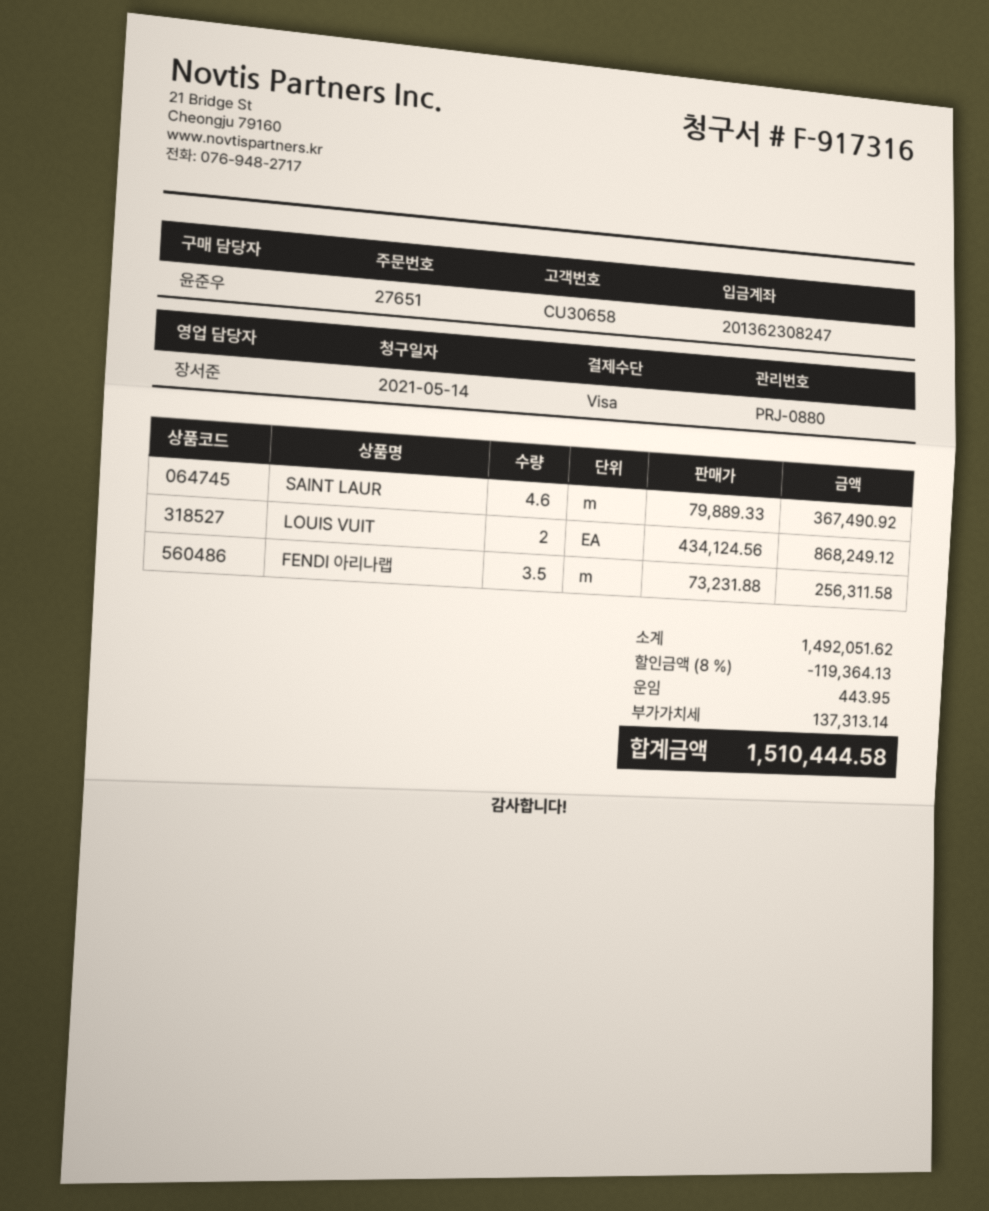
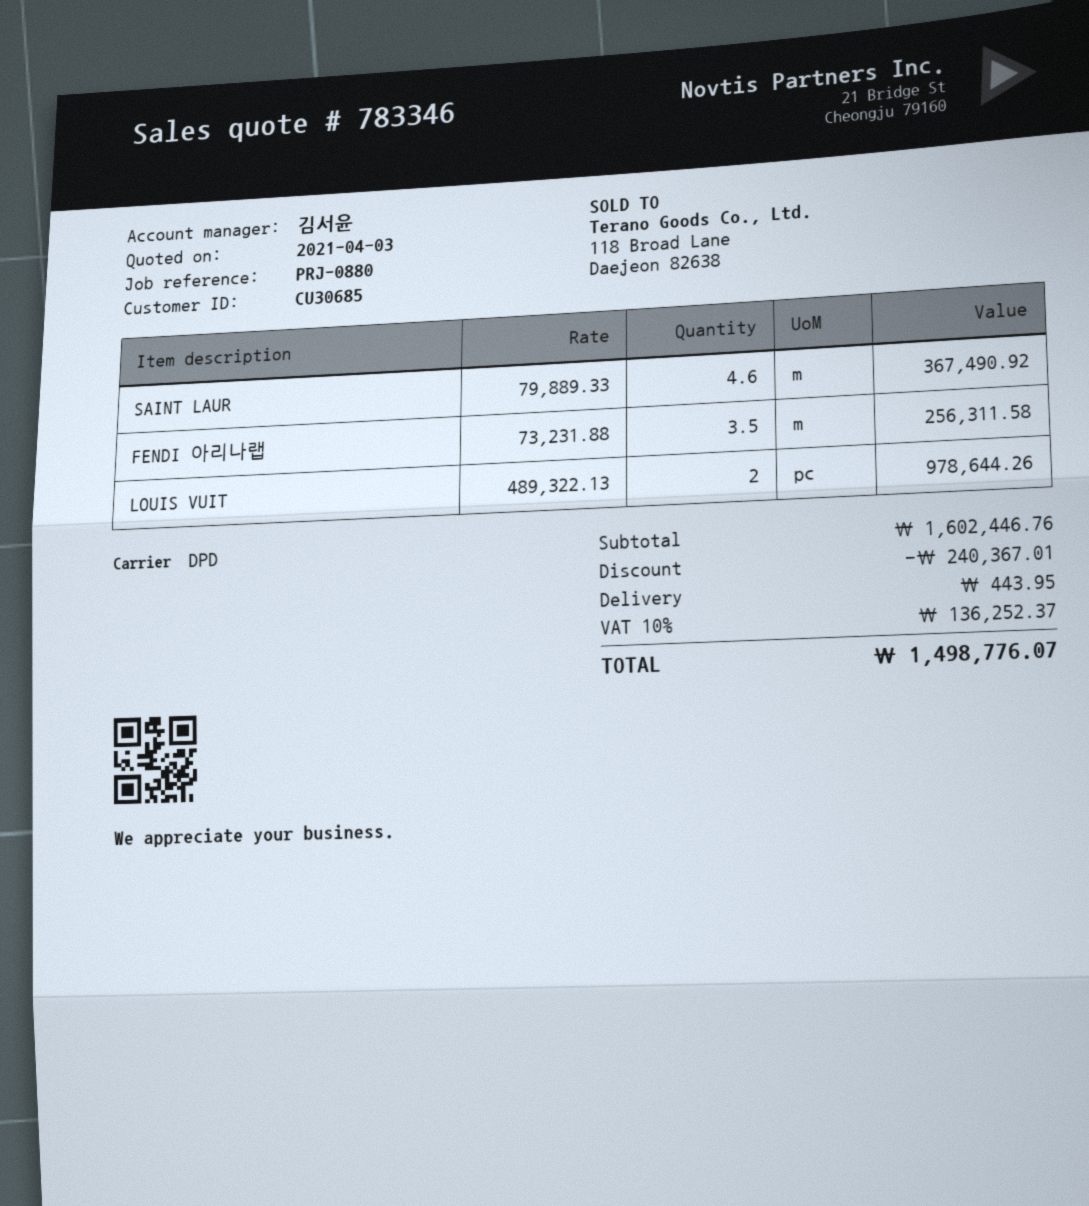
customer number: CU30658 -> CU30685
sales rep: 장서준 -> 김서윤
LOUIS VUIT: 2 x 434124.56 = 868249.12 -> 2 x 489322.13 = 978644.26
subtotal: 1492051.62 -> 1602446.76
discount: 119364.13 -> 240367.01
tax: 137313.14 -> 136252.37
total: 1510444.58 -> 1498776.07

